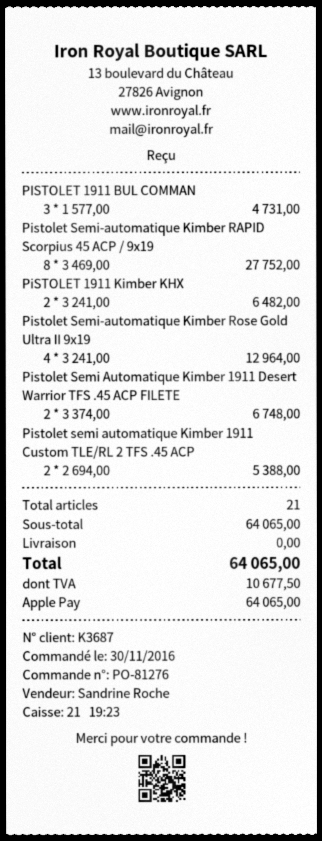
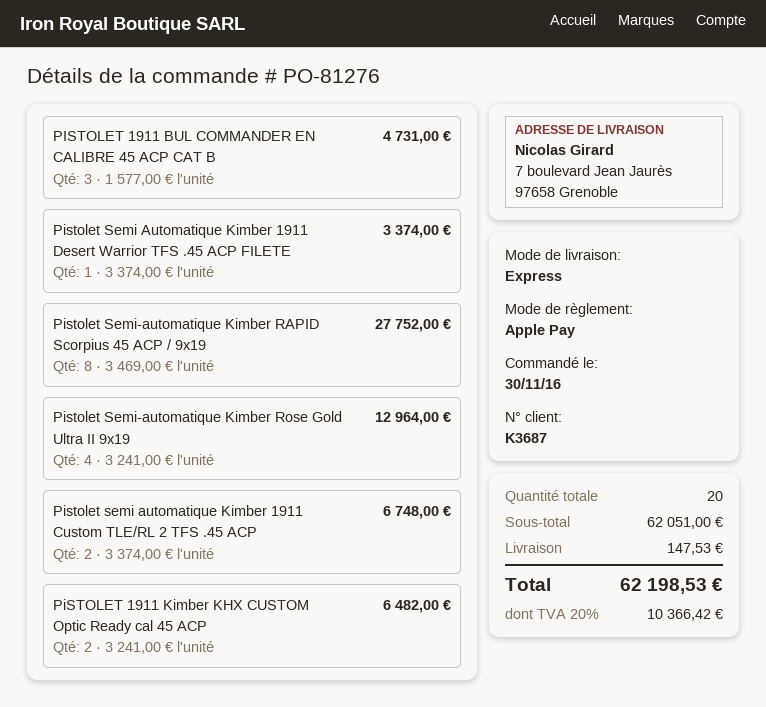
Pistolet Semi Automatique Kimber 1911 Desert Warrior TFS .45 ACP FILETE: 2 x 3374.00 = 6748.00 -> 1 x 3374.00 = 3374.00
Pistolet semi automatique Kimber 1911 Custom TLE/RL 2 TFS .45 ACP: 2 x 2694.00 = 5388.00 -> 2 x 3374.00 = 6748.00
total quantity: 21 -> 20
subtotal: 64065.00 -> 62051.00
shipping: 0.00 -> 147.53
tax: 10677.50 -> 10366.42
total: 64065.00 -> 62198.53

